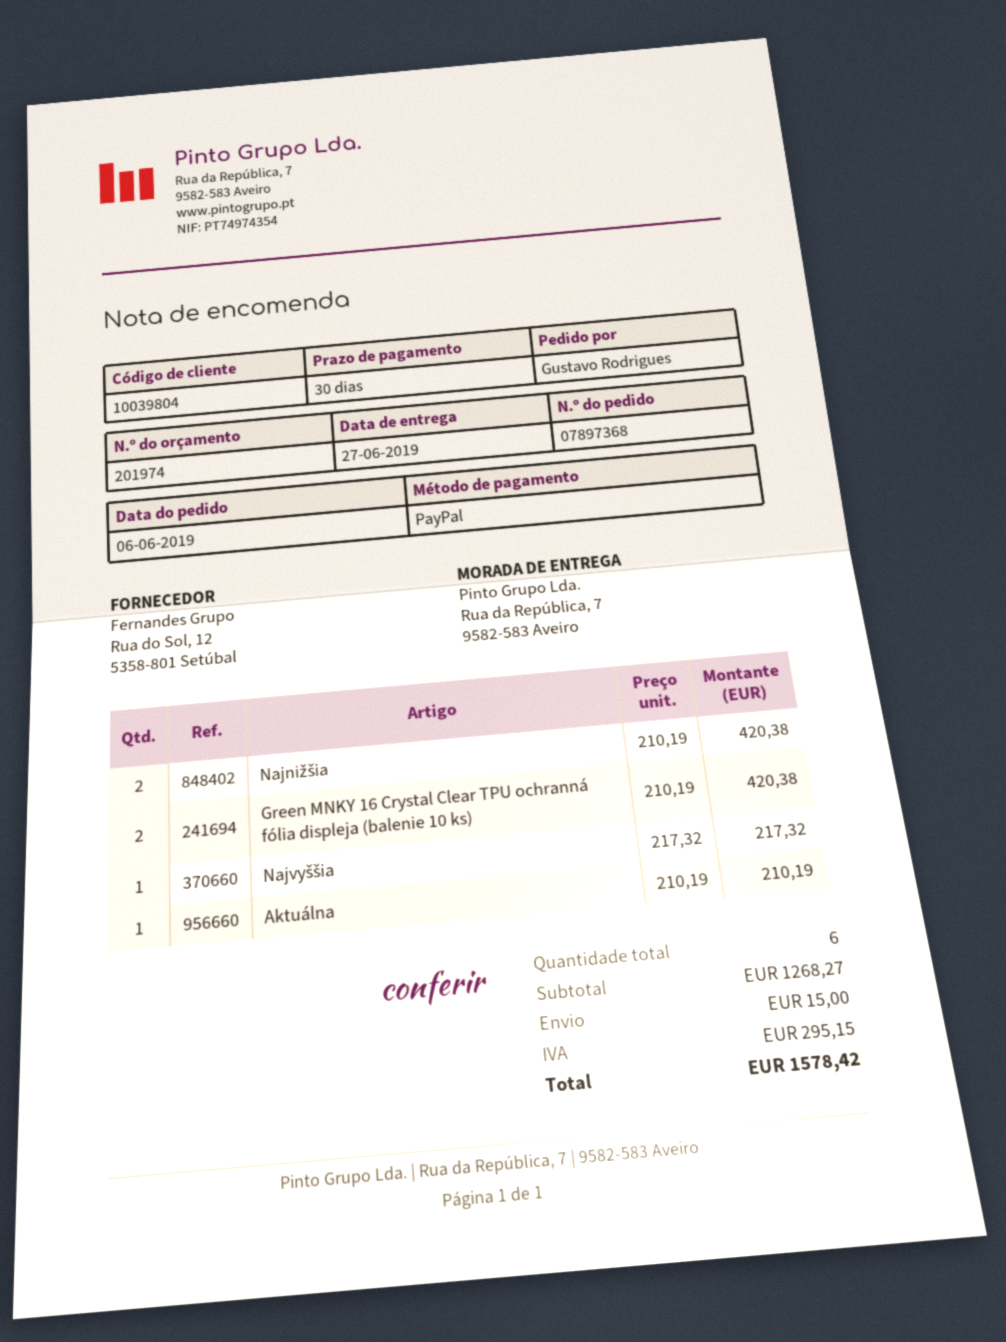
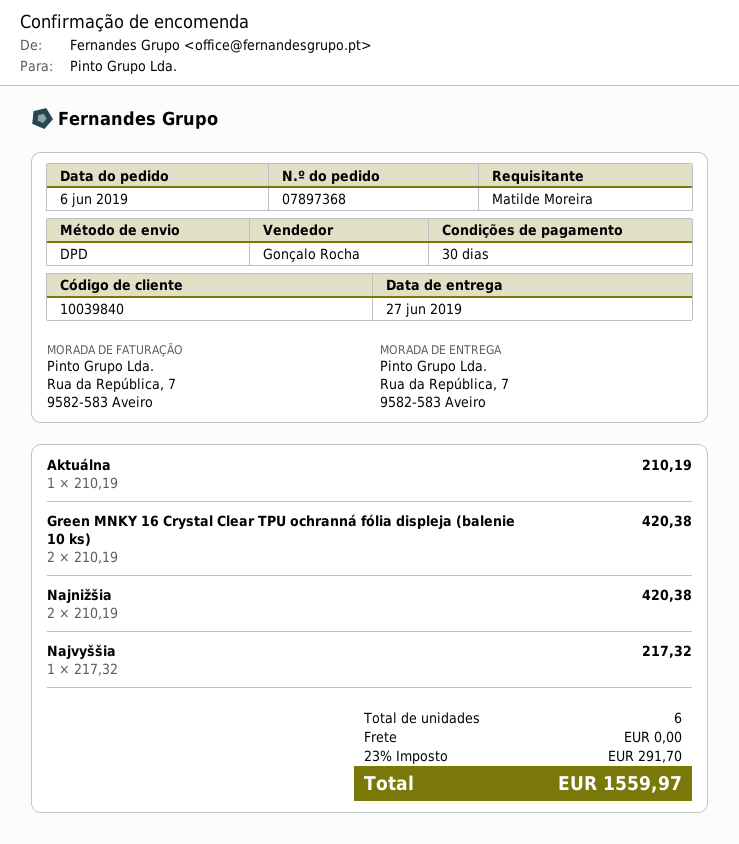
customer number: 10039804 -> 10039840
ordered by: Gustavo Rodrigues -> Matilde Moreira
shipping: 15.00 -> 0.00
tax: 295.15 -> 291.70
total: 1578.42 -> 1559.97

